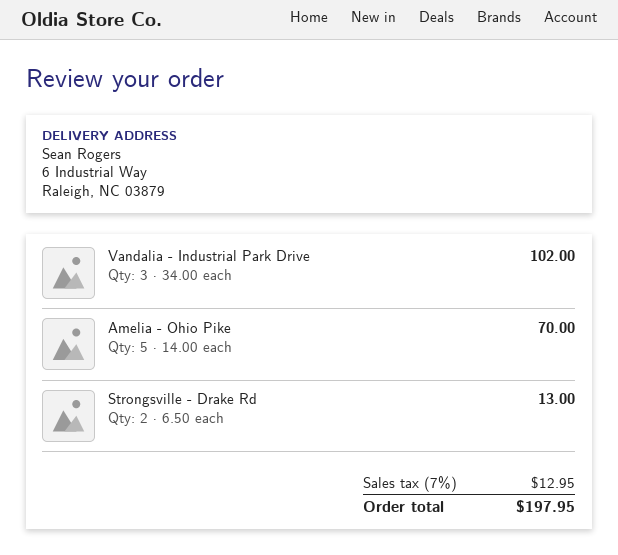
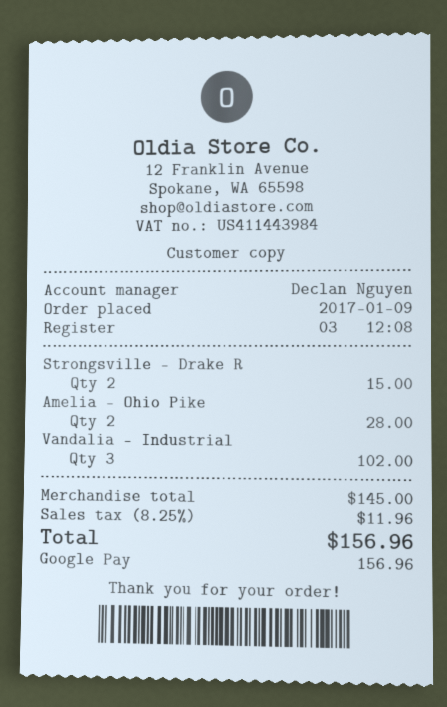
Amelia - Ohio Pike: 5 for 70.00 -> 2 for 28.00
Strongsville - Drake Rd: 2 for 13.00 -> 2 for 15.00
tax: 7% = 12.95 -> 8.25% = 11.96
total: 197.95 -> 156.96

